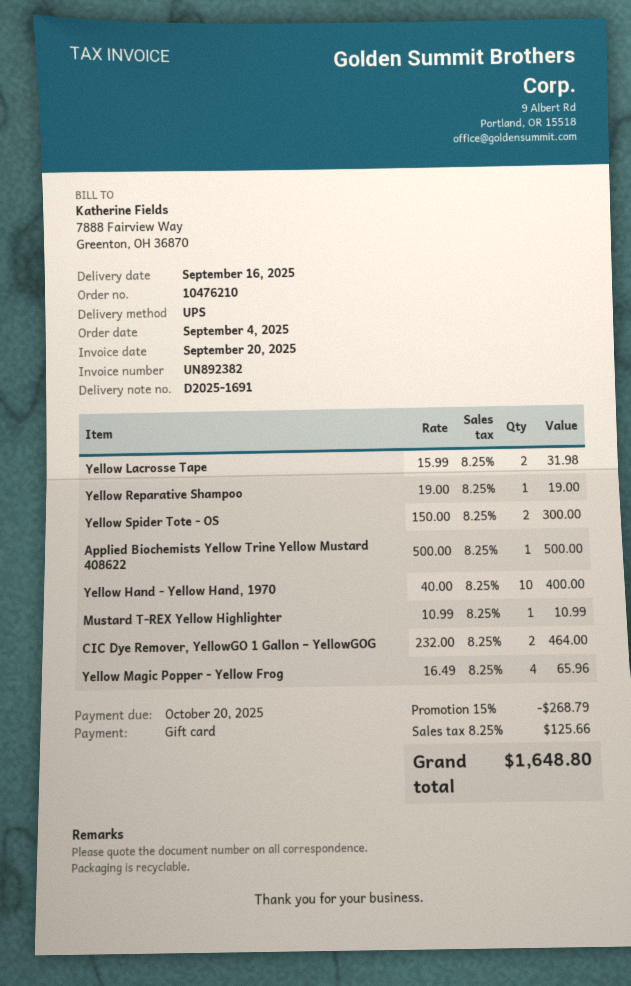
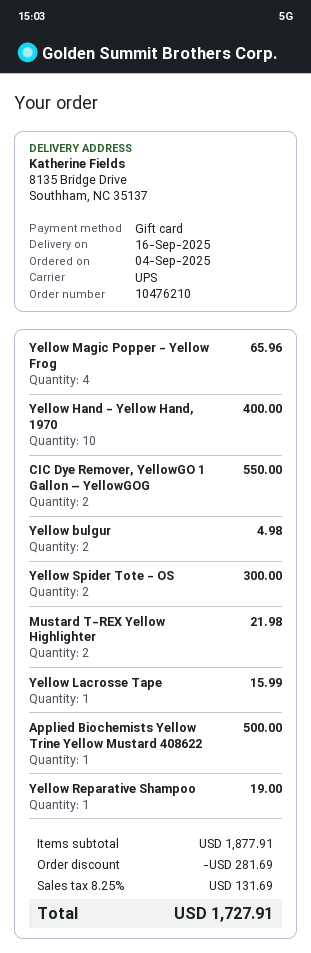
Yellow Lacrosse Tape: 2 for 31.98 -> 1 for 15.99
Mustard T-REX Yellow Highlighter: 1 for 10.99 -> 2 for 21.98
CIC Dye Remover, YellowGO 1 Gallon – YellowGOG: 2 for 464.00 -> 2 for 550.00
Yellow bulgur: none -> 2 for 4.98
discount: 268.79 -> 281.69
tax: 8.25% = 125.66 -> 8.25% = 131.69
total: 1648.80 -> 1727.91

